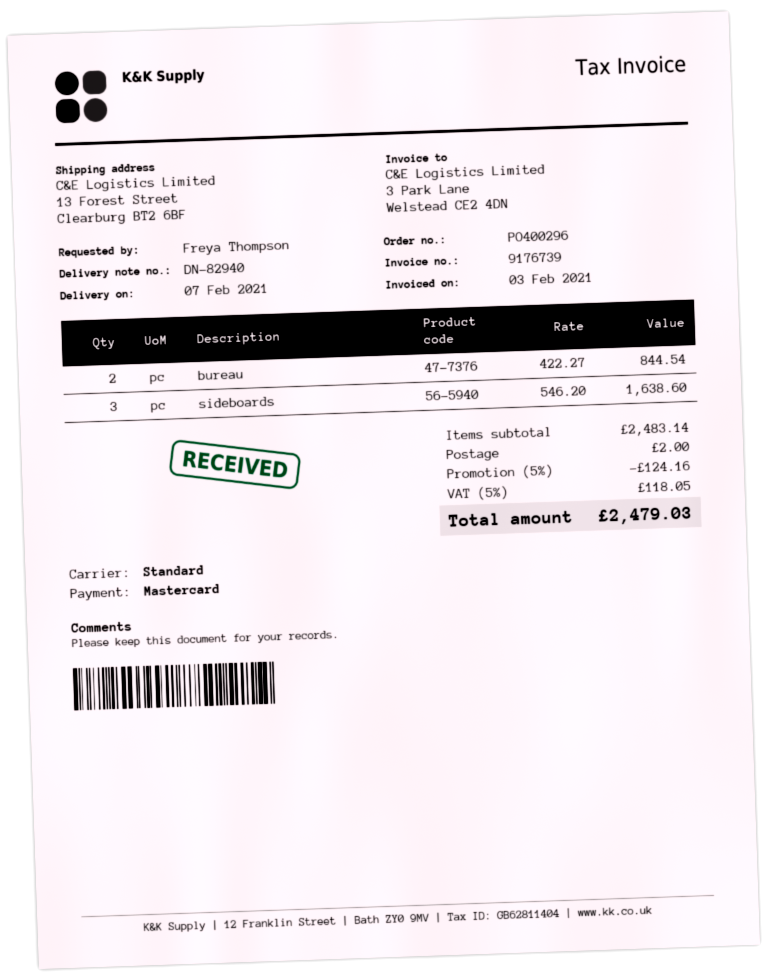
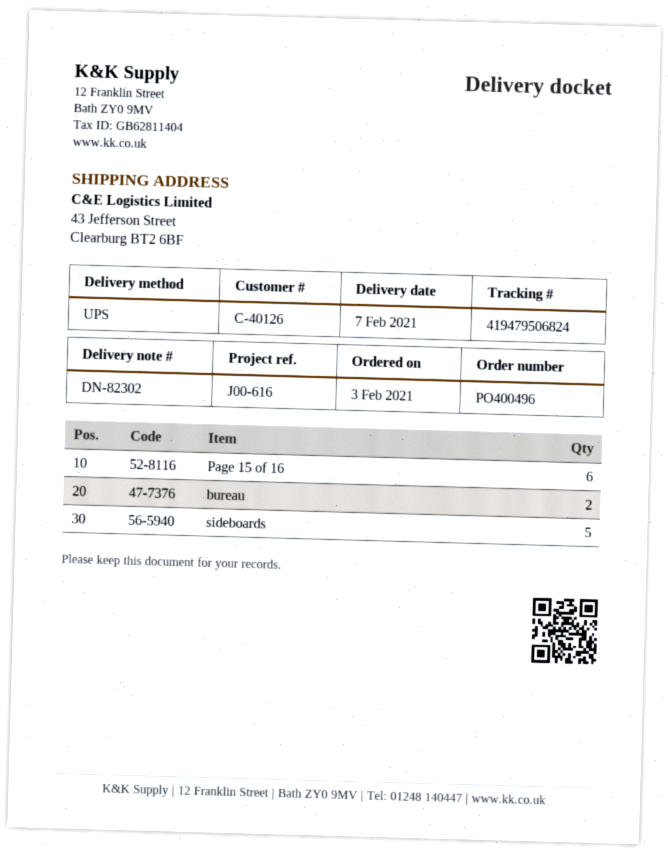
order number: PO400296 -> PO400496
delivery note number: DN-82940 -> DN-82302
shipping method: standard -> UPS
ship to: 13 Forest Street, Clearburg BT2 6BF -> 43 Jefferson Street, Clearburg BT2 6BF
sideboards: 3 -> 5
Page 15 of 16: none -> 6

